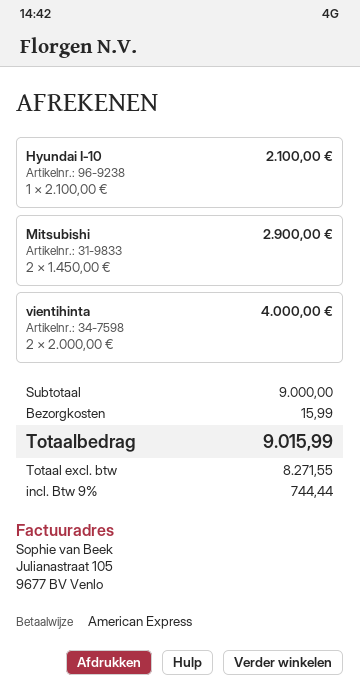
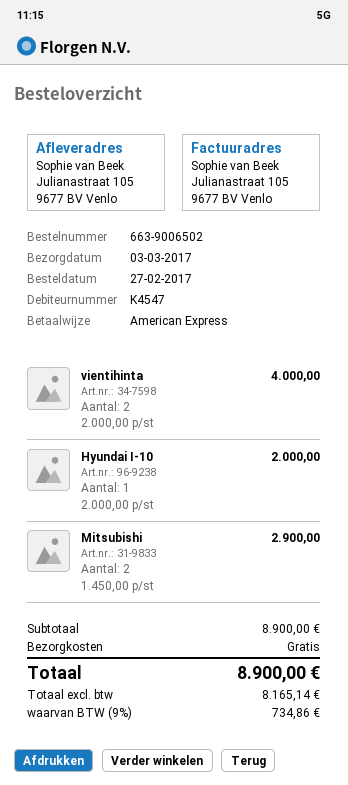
Hyundai I‑10: 1 x 2100.00 = 2100.00 -> 1 x 2000.00 = 2000.00
subtotal: 9000.00 -> 8900.00
shipping: 15.99 -> 0.00
net: 8271.55 -> 8165.14
tax: 9% = 744.44 -> 9% = 734.86
total: 9015.99 -> 8900.00

